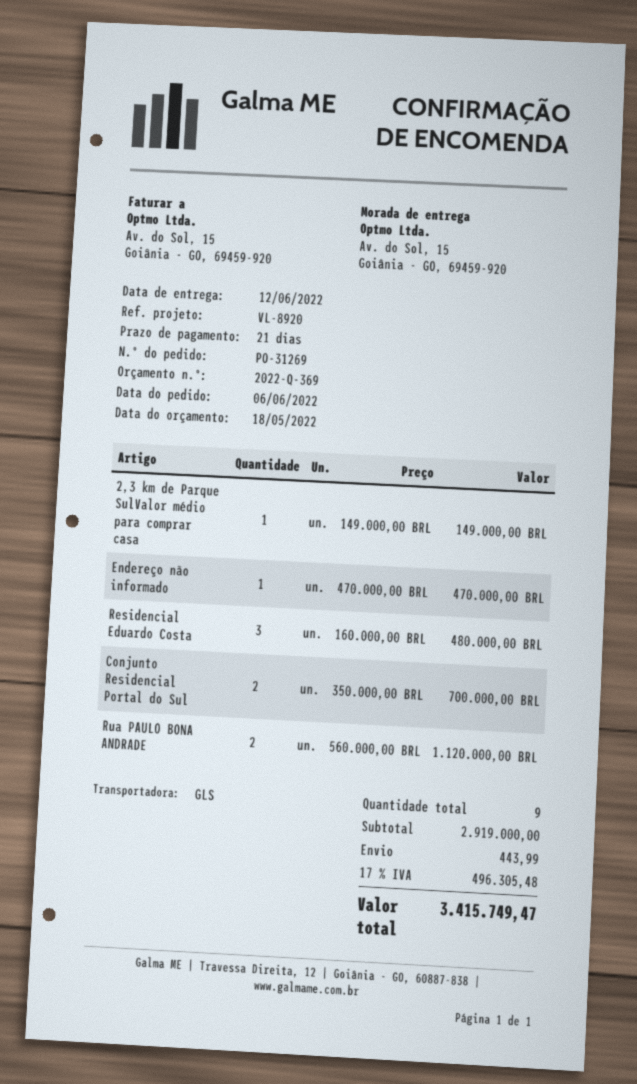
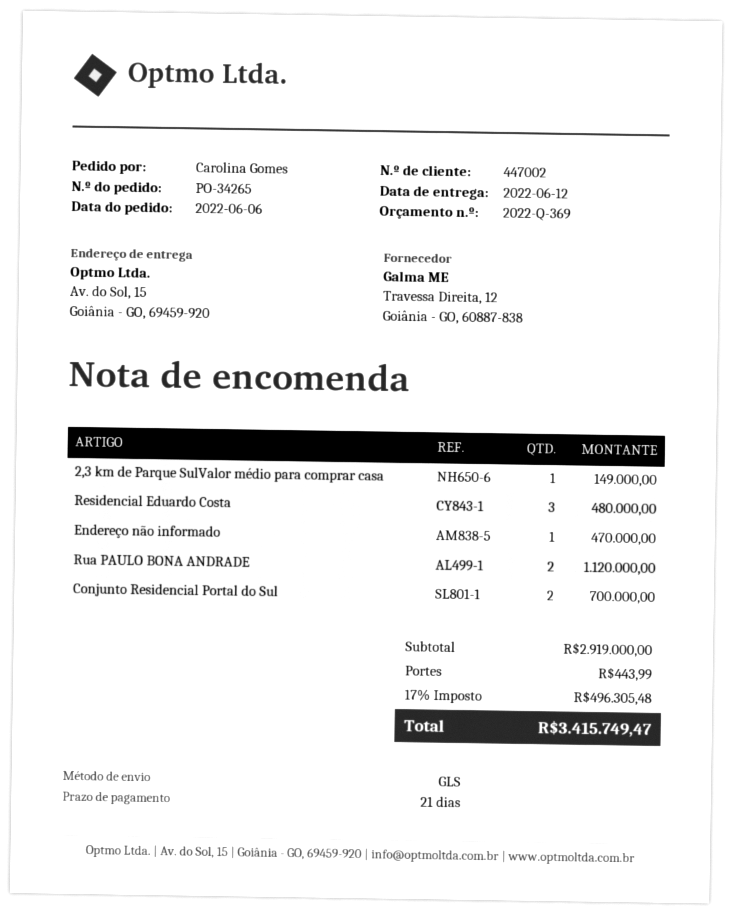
order number: PO-31269 -> PO-34265

